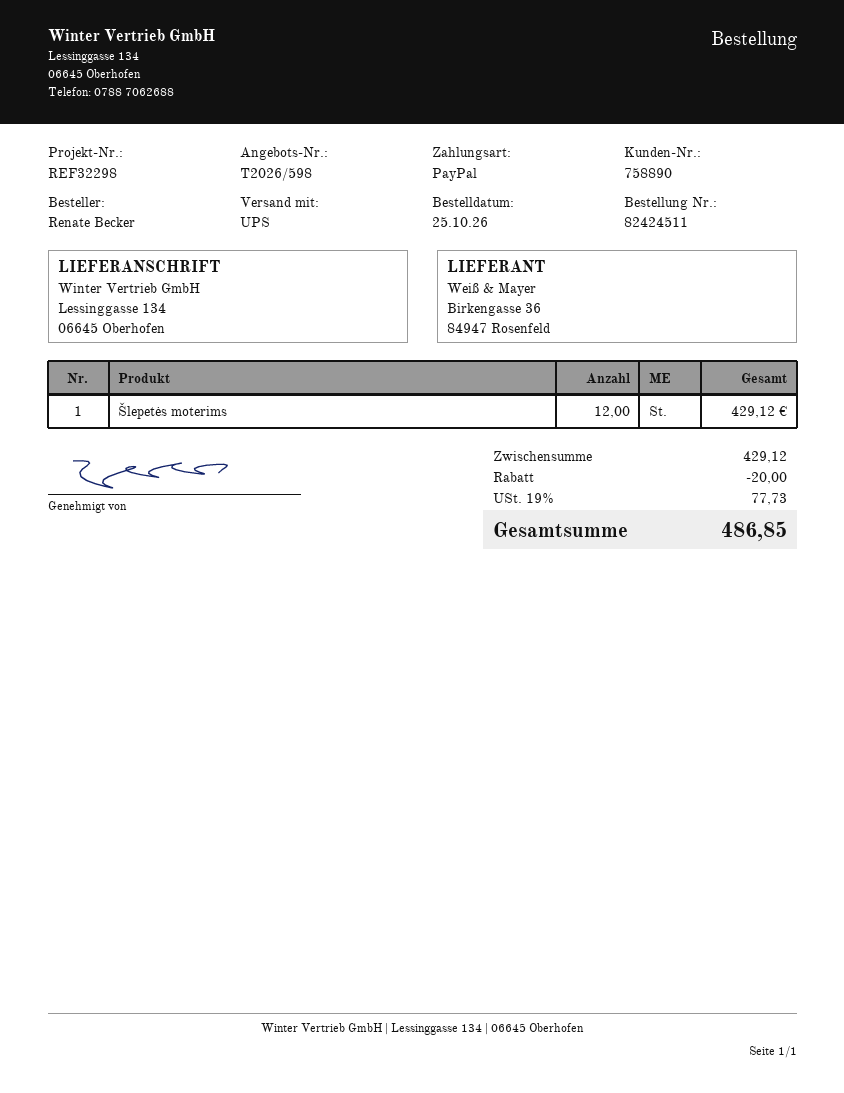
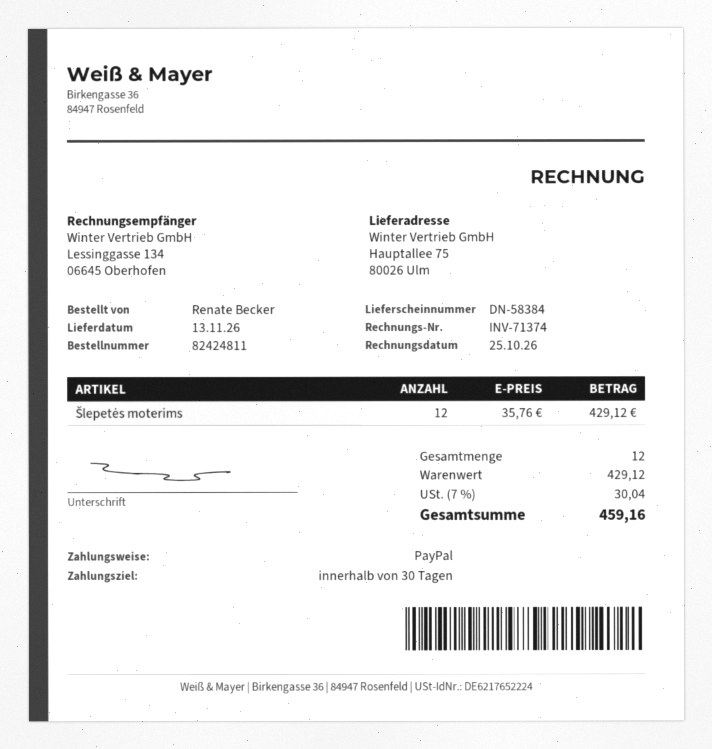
order number: 82424511 -> 82424811
ship to: Lessinggasse 134, 06645 Oberhofen -> Hauptallee 75, 80026 Ulm
discount: 20.00 -> none
tax: 19% = 77.73 -> 7% = 30.04
total: 486.85 -> 459.16

